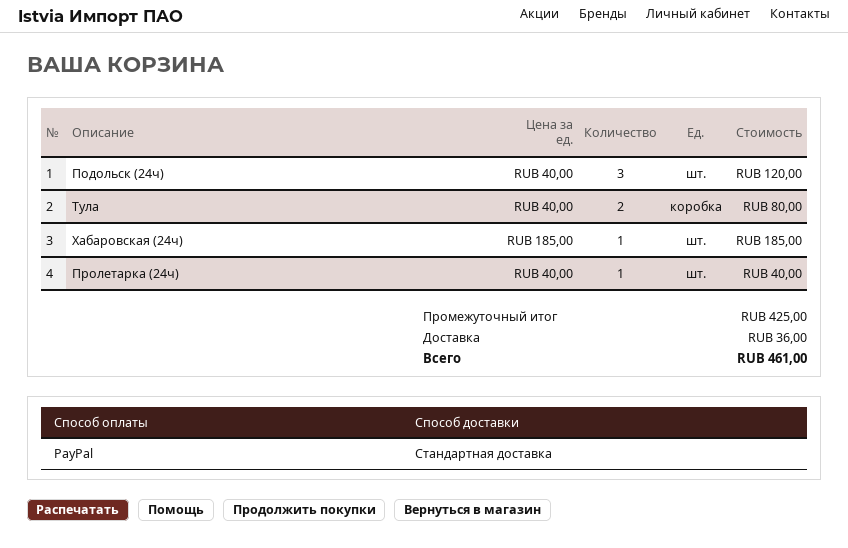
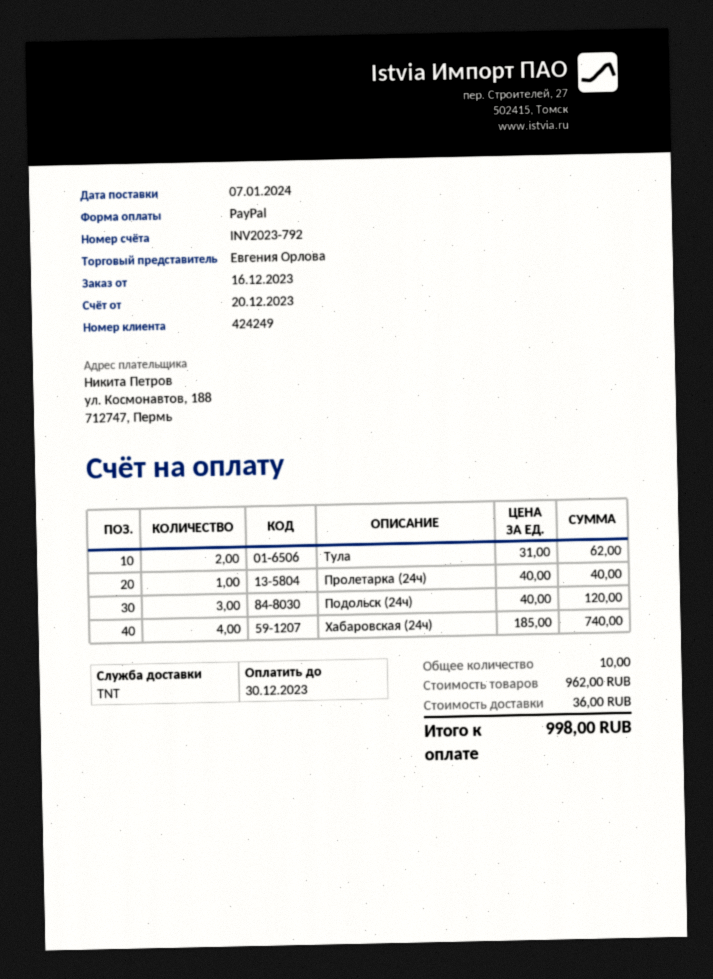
shipping method: standard -> TNT
Тула: 2 x 40.00 = 80.00 -> 2 x 31.00 = 62.00
Хабаровская (24ч): 1 x 185.00 = 185.00 -> 4 x 185.00 = 740.00
subtotal: 425.00 -> 962.00
total: 461.00 -> 998.00

